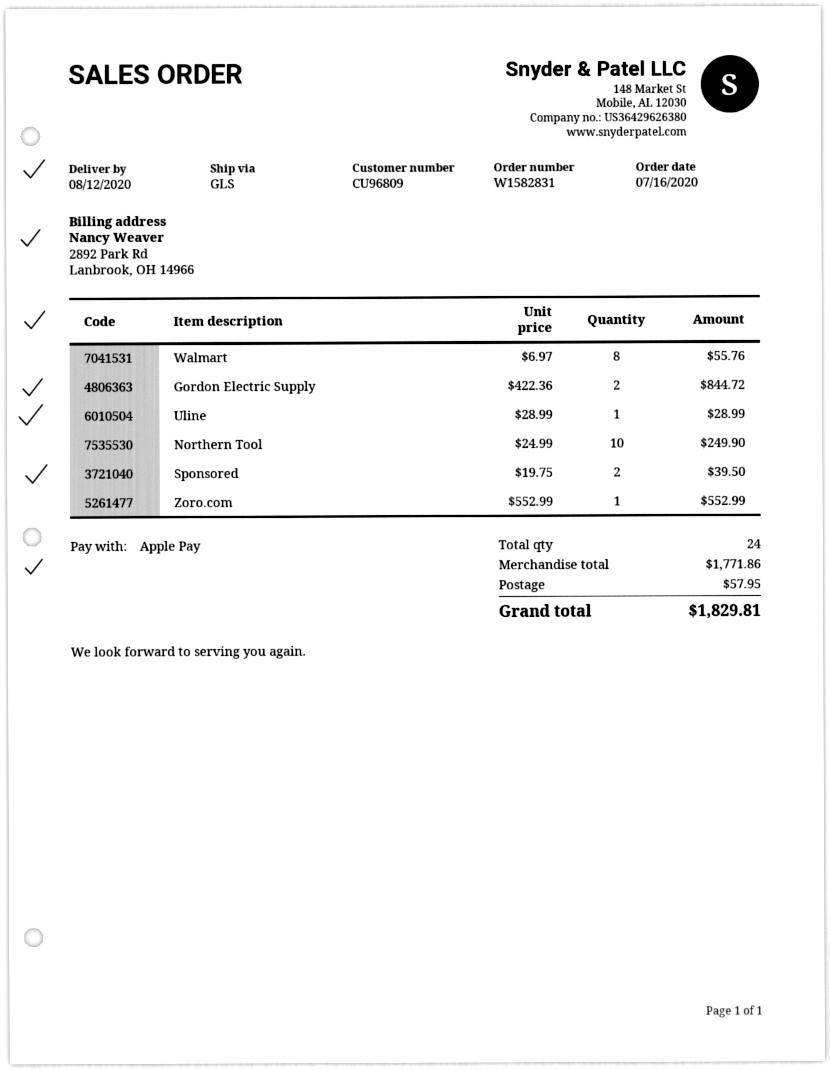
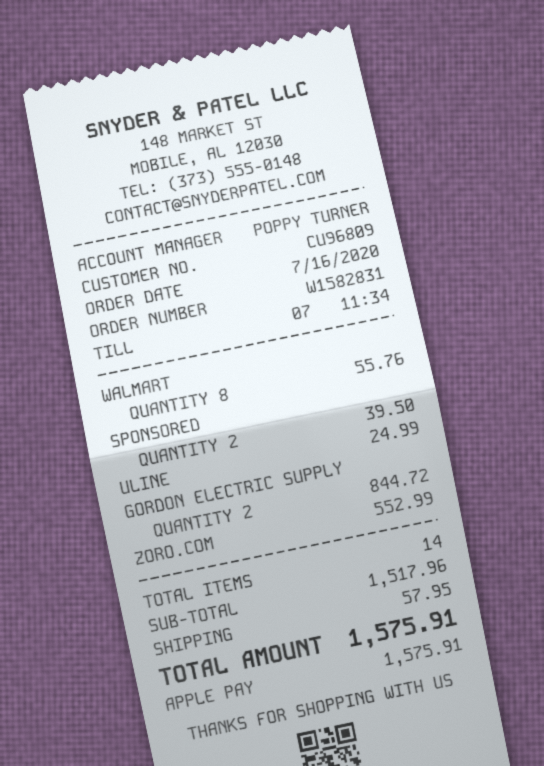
Uline: 1 for 28.99 -> 1 for 24.99
Northern Tool: 10 for 249.90 -> none
total quantity: 24 -> 14
subtotal: 1771.86 -> 1517.96
total: 1829.81 -> 1575.91

